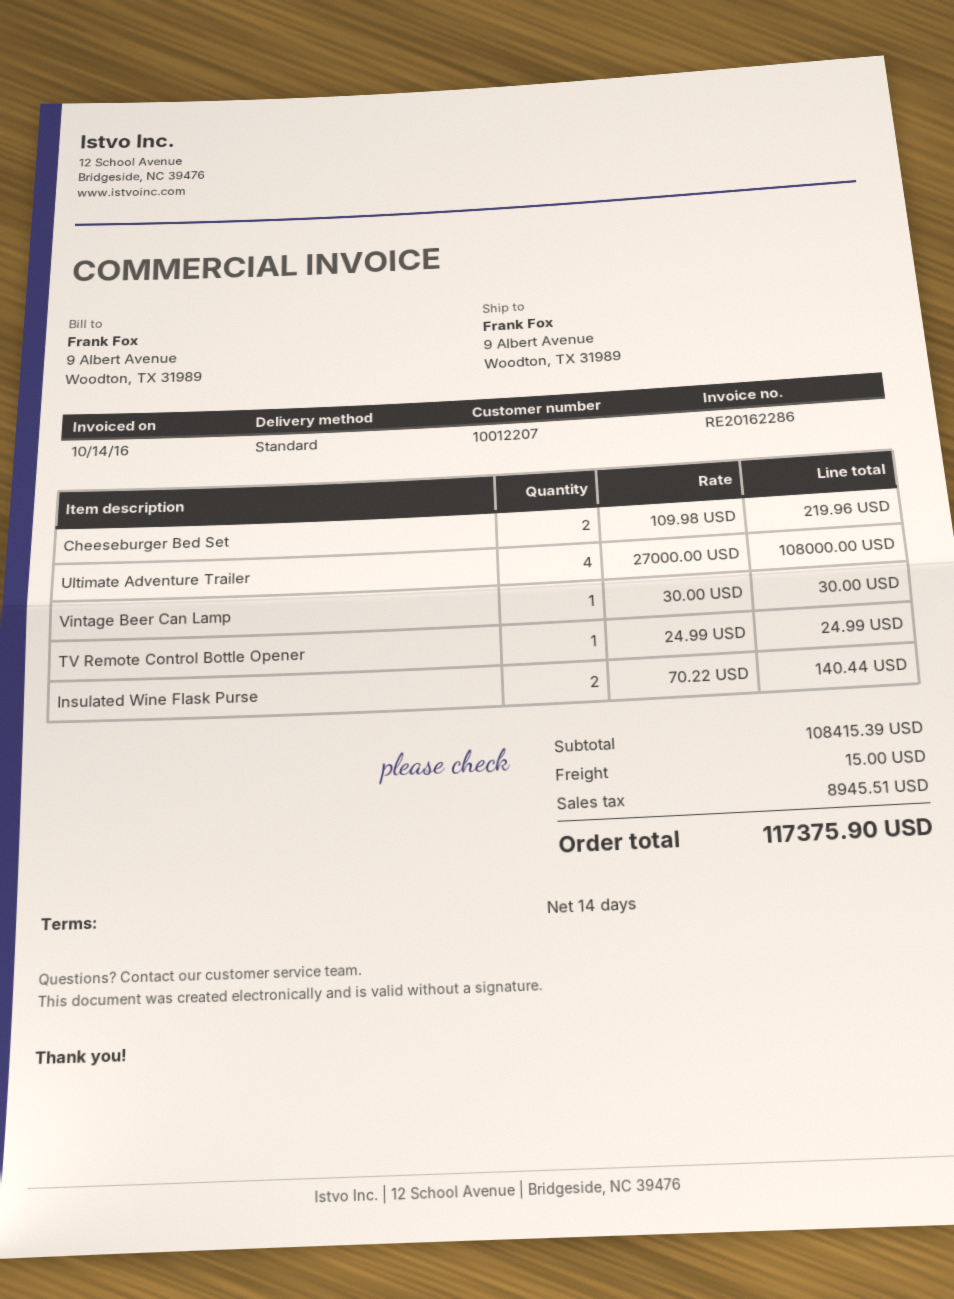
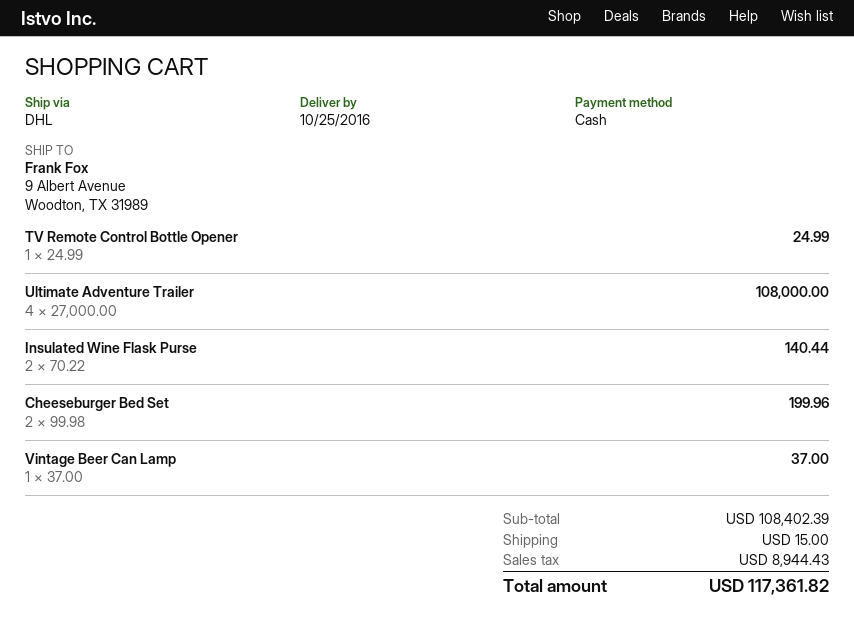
shipping method: standard -> DHL
Cheeseburger Bed Set: 2 x 109.98 = 219.96 -> 2 x 99.98 = 199.96
Vintage Beer Can Lamp: 1 x 30.00 = 30.00 -> 1 x 37.00 = 37.00
subtotal: 108415.39 -> 108402.39
tax: 8945.51 -> 8944.43
total: 117375.90 -> 117361.82

